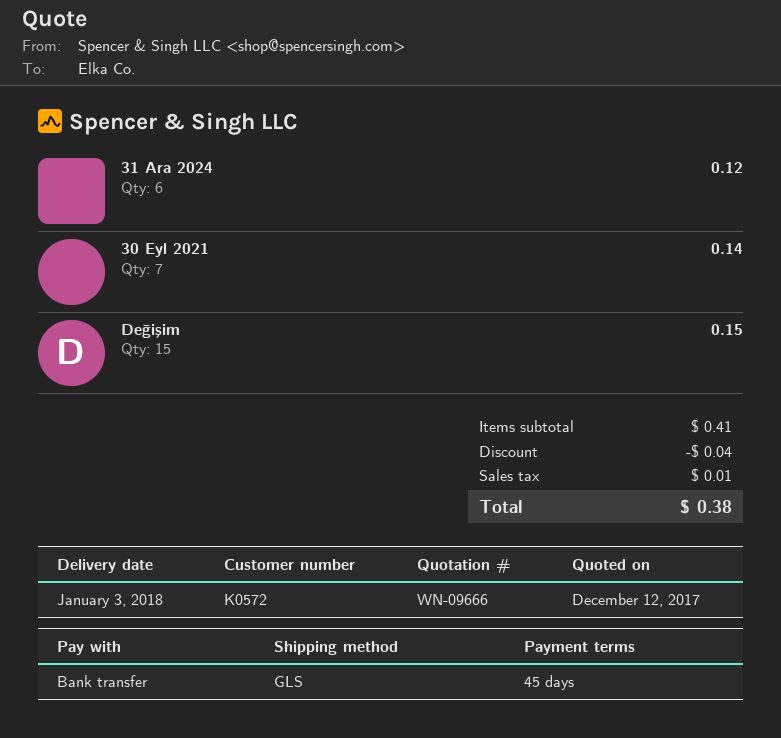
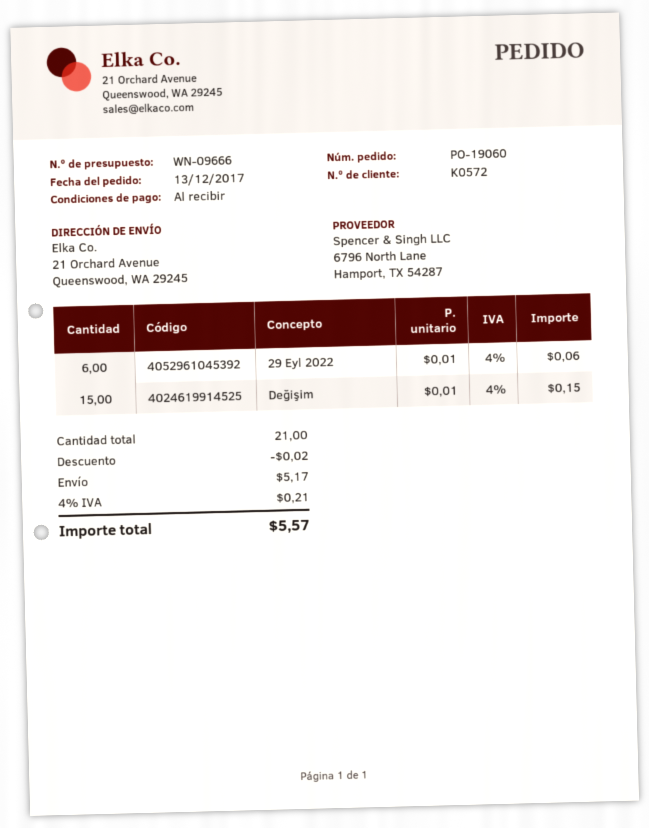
payment terms: 45 days -> on receipt
31 Ara 2024: 6 for 0.12 -> none
30 Eyl 2021: 7 for 0.14 -> none
29 Eyl 2022: none -> 6 for 0.06
discount: 0.04 -> 0.02
shipping: none -> 5.17
tax: 0.01 -> 0.21
total: 0.38 -> 5.57

